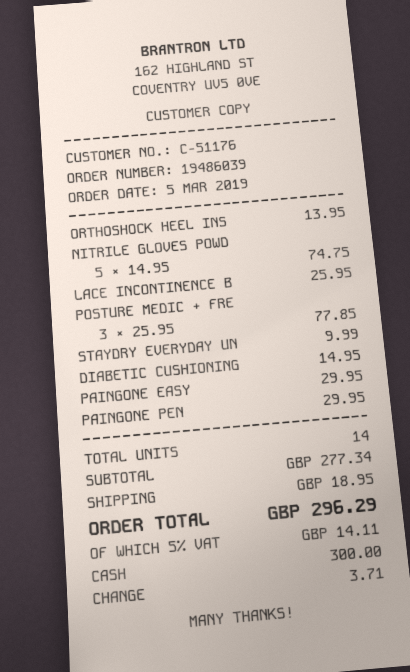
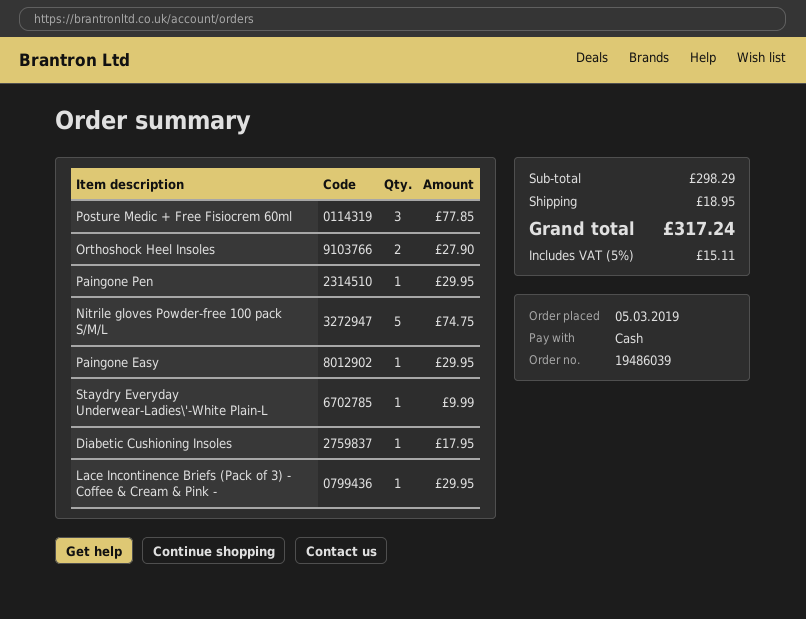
ORTHOSHOCK HEEL INS: 1 for 13.95 -> 2 for 27.90
LACE INCONTINENCE B: 1 for 25.95 -> 1 for 29.95
DIABETIC CUSHIONING: 1 for 14.95 -> 1 for 17.95
subtotal: 277.34 -> 298.29
tax: 5% = 14.11 -> 5% = 15.11
total: 296.29 -> 317.24

